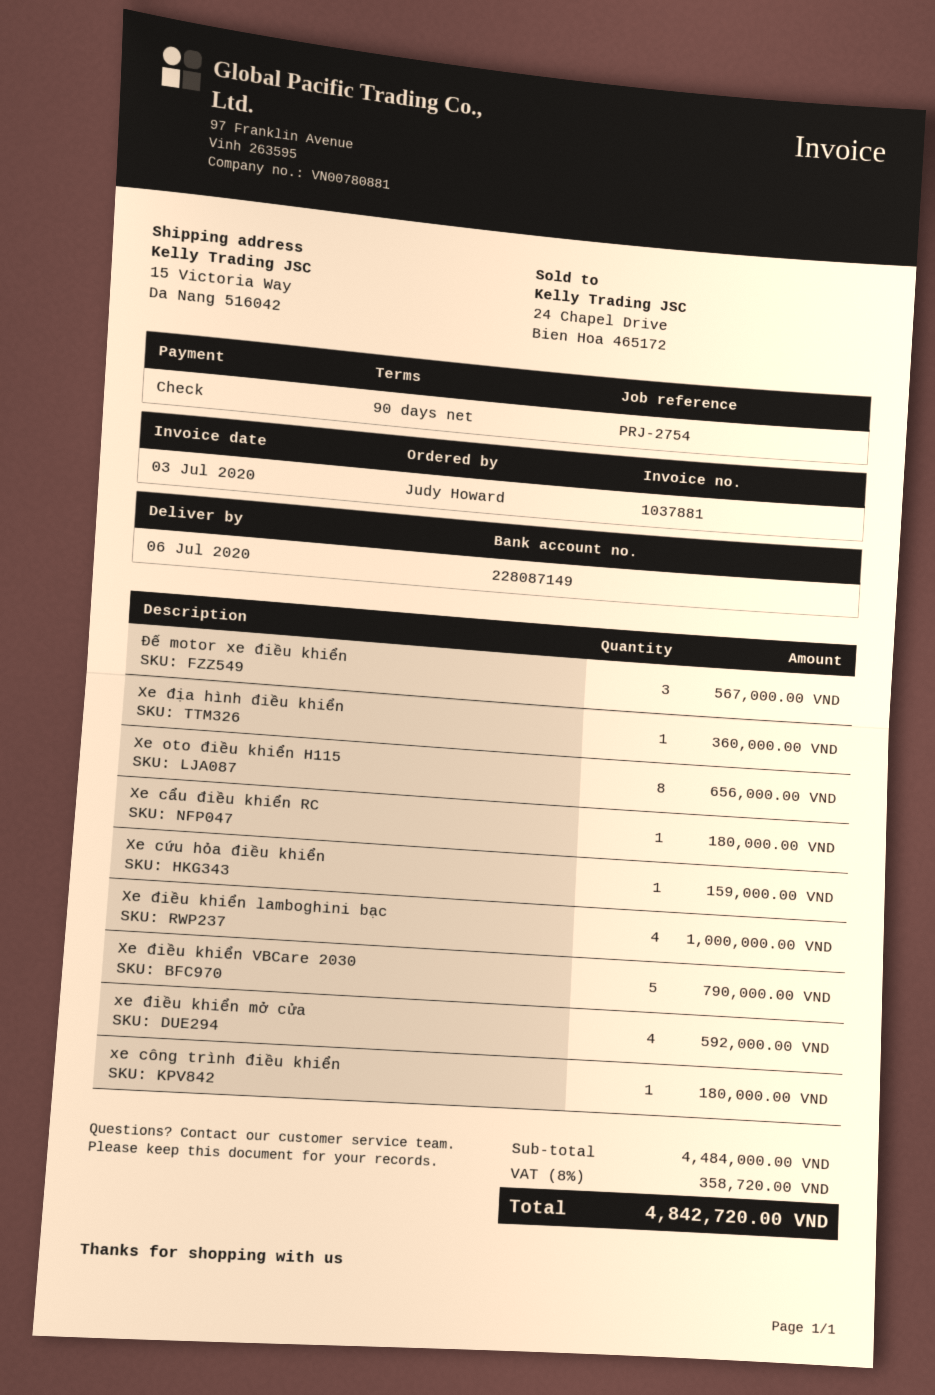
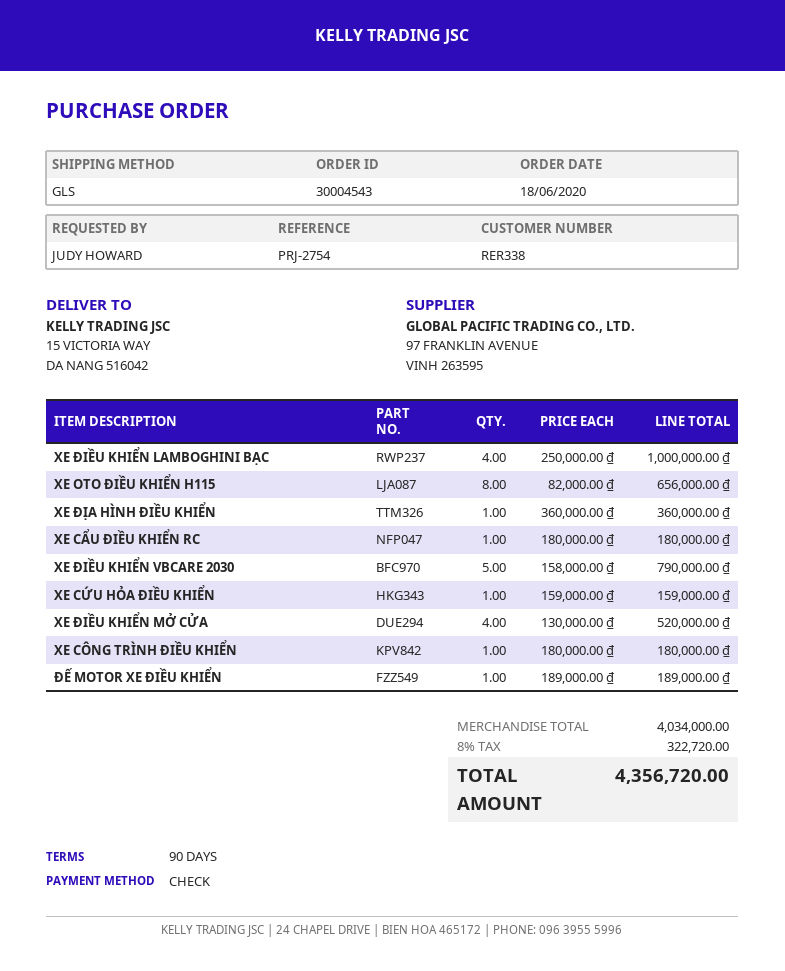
Đế motor xe điều khiển: 3 for 567000.00 -> 1 for 189000.00
xe điều khiển mở cửa: 4 for 592000.00 -> 4 for 520000.00
subtotal: 4484000.00 -> 4034000.00
tax: 8% = 358720.00 -> 8% = 322720.00
total: 4842720.00 -> 4356720.00

